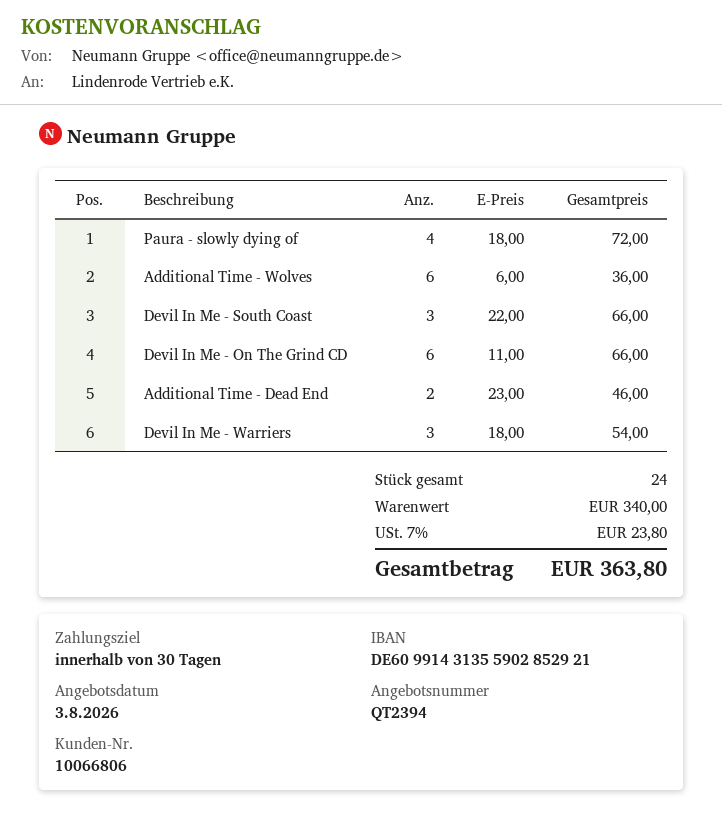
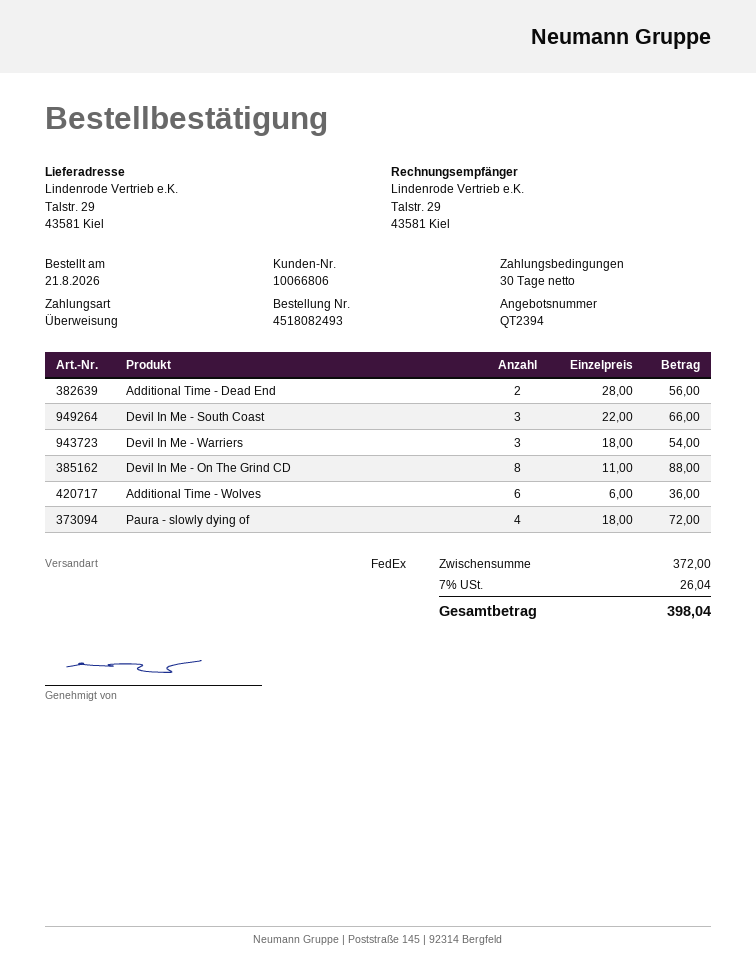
Devil In Me - On The Grind CD: 6 x 11.00 = 66.00 -> 8 x 11.00 = 88.00
Additional Time - Dead End: 2 x 23.00 = 46.00 -> 2 x 28.00 = 56.00
subtotal: 340.00 -> 372.00
tax: 7% = 23.80 -> 7% = 26.04
total: 363.80 -> 398.04

